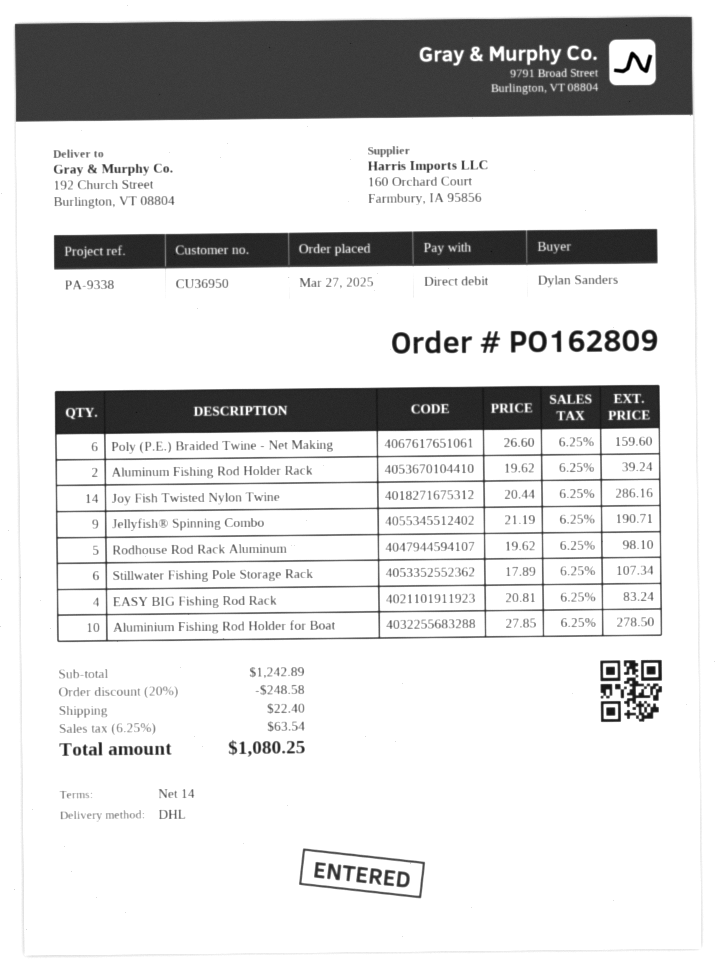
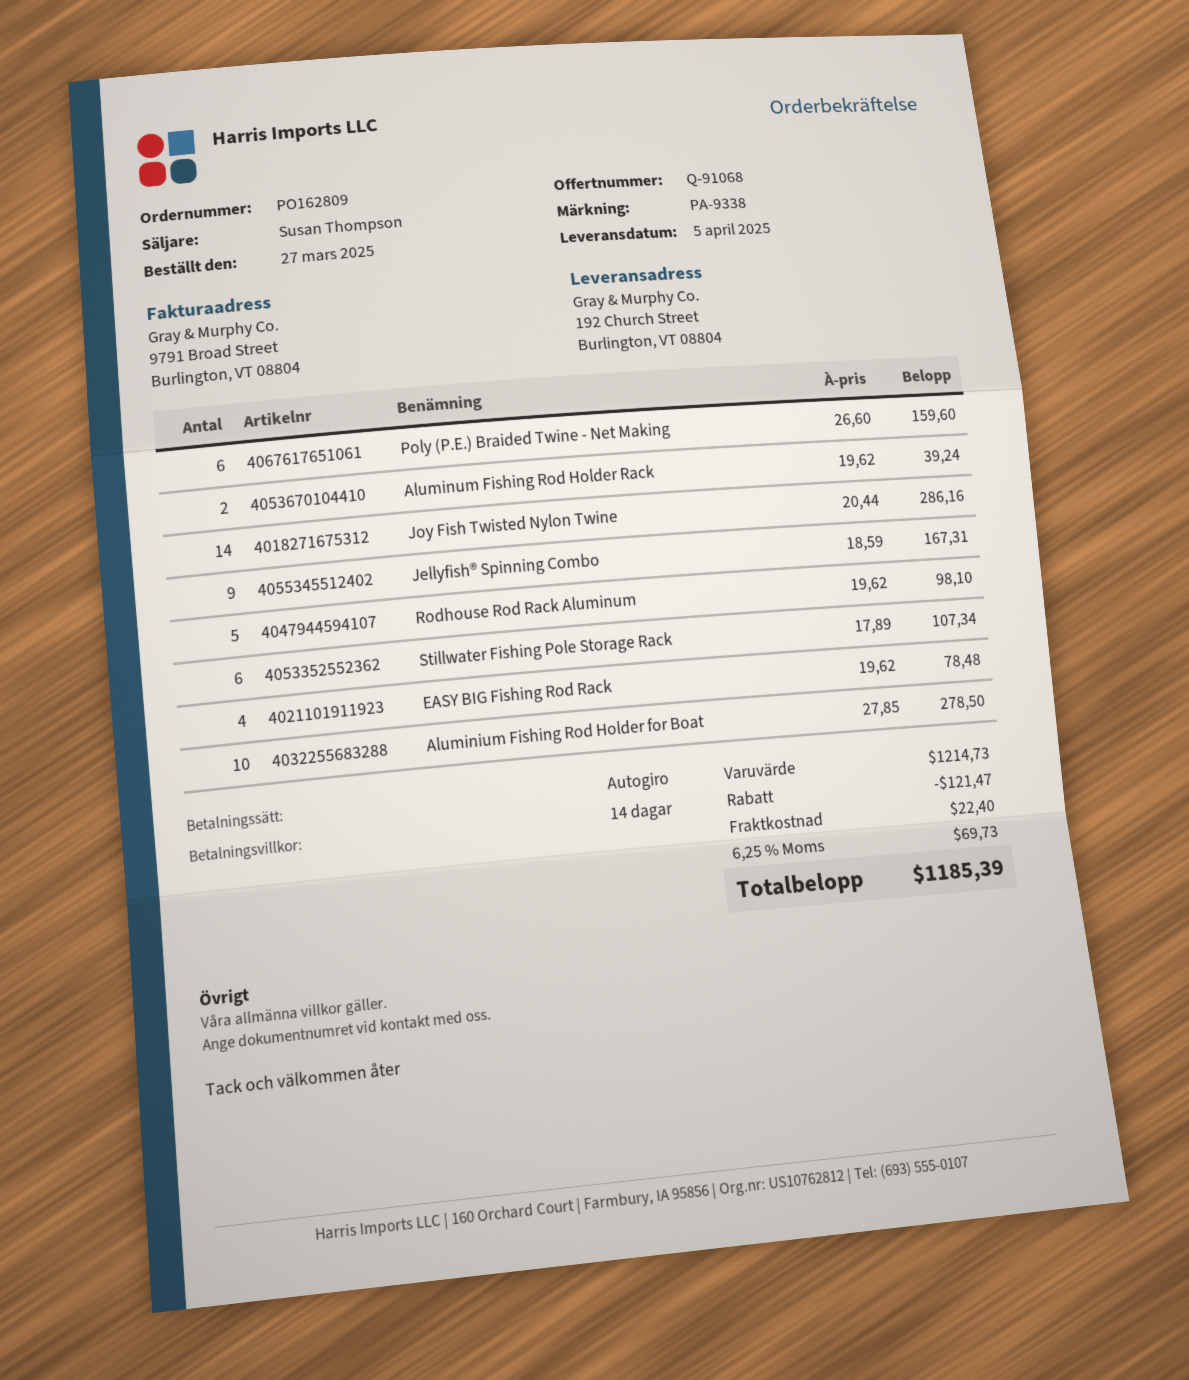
Jellyfish® Spinning Combo: 9 x 21.19 = 190.71 -> 9 x 18.59 = 167.31
EASY BIG Fishing Rod Rack: 4 x 20.81 = 83.24 -> 4 x 19.62 = 78.48
subtotal: 1242.89 -> 1214.73
discount: 248.58 -> 121.47
tax: 6.25% = 63.54 -> 6.25% = 69.73
total: 1080.25 -> 1185.39

